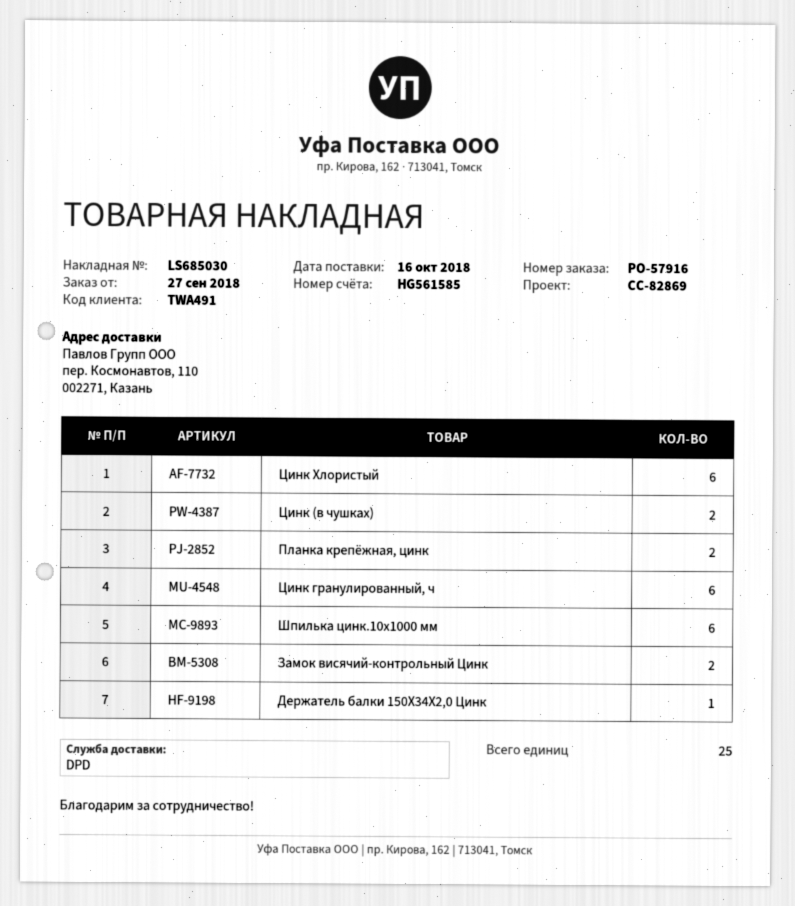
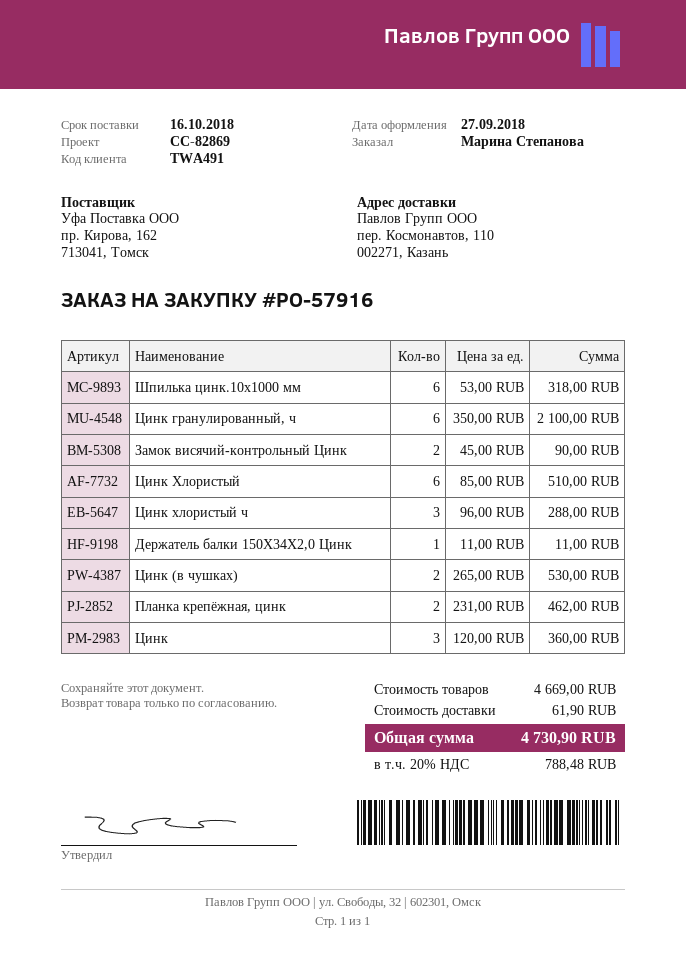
Цинк хлористый ч: none -> 3
Цинк: none -> 3

